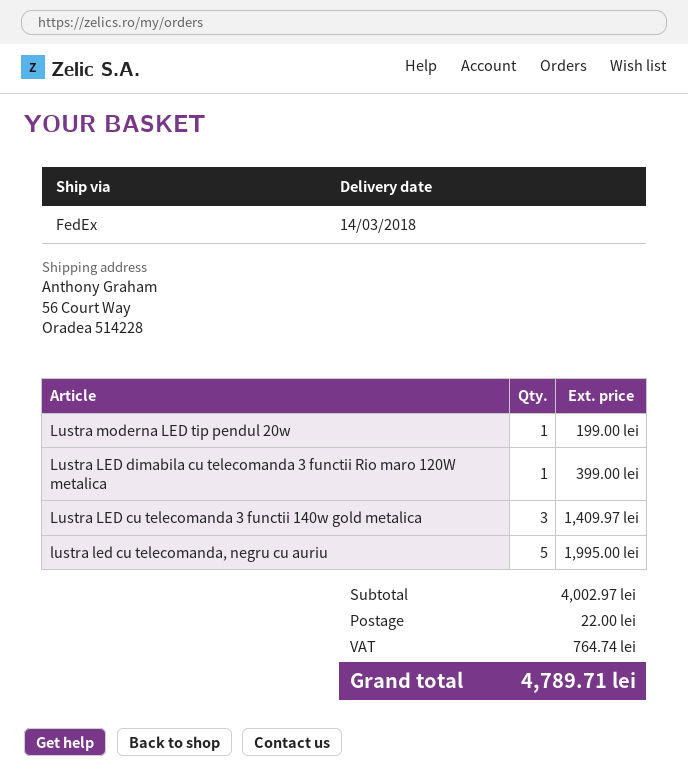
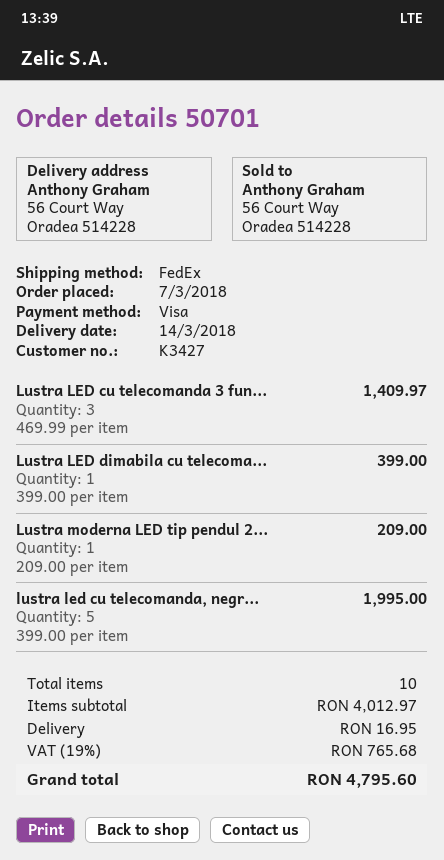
Lustra moderna LED tip pendul 20w: 1 for 199.00 -> 1 for 209.00
subtotal: 4002.97 -> 4012.97
shipping: 22.00 -> 16.95
tax: 764.74 -> 765.68
total: 4789.71 -> 4795.60

